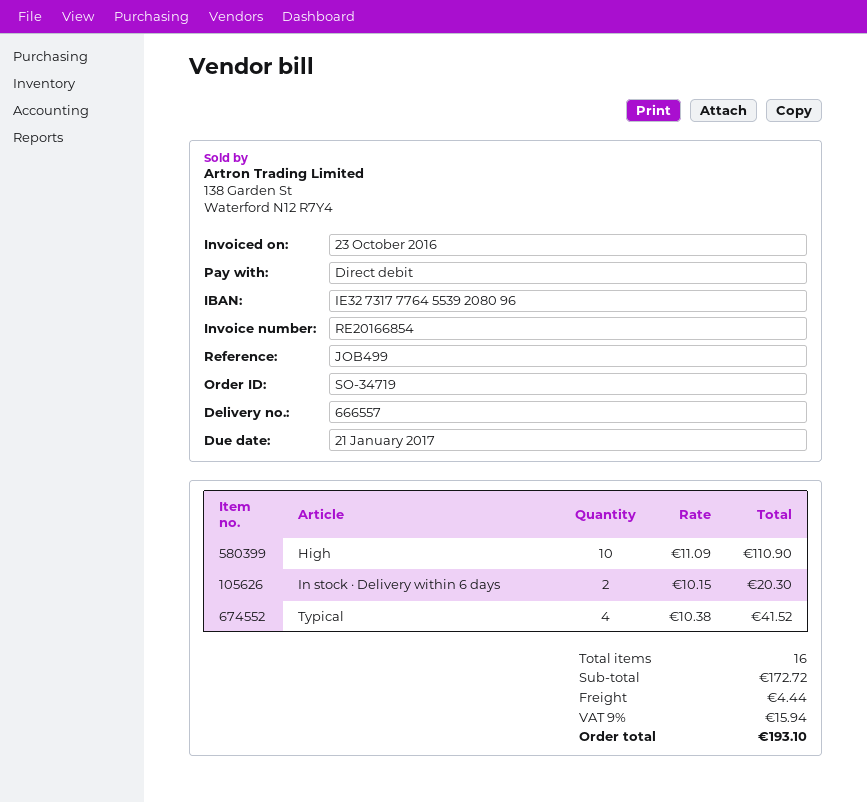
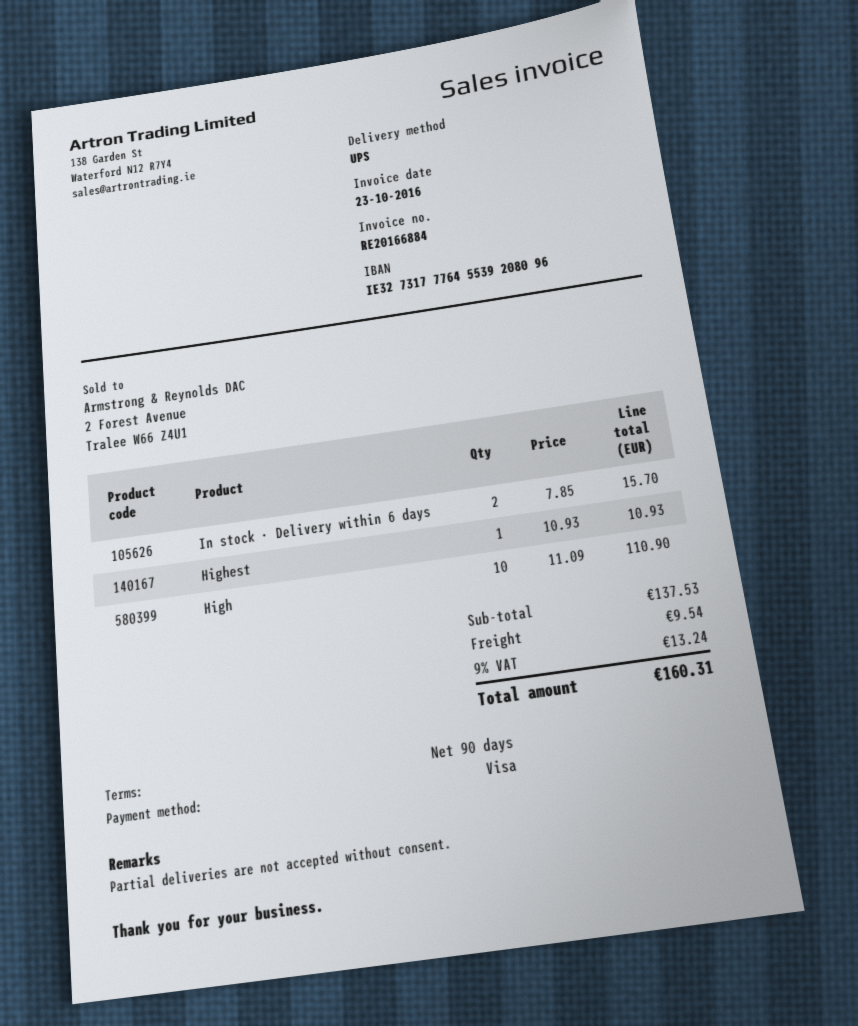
invoice number: RE20166854 -> RE20166884
payment method: direct debit -> Visa
In stock · Delivery within 6 days: 2 x 10.15 = 20.30 -> 2 x 7.85 = 15.70
Typical: 4 x 10.38 = 41.52 -> none
Highest: none -> 1 x 10.93 = 10.93
subtotal: 172.72 -> 137.53
shipping: 4.44 -> 9.54
tax: 9% = 15.94 -> 9% = 13.24
total: 193.10 -> 160.31

